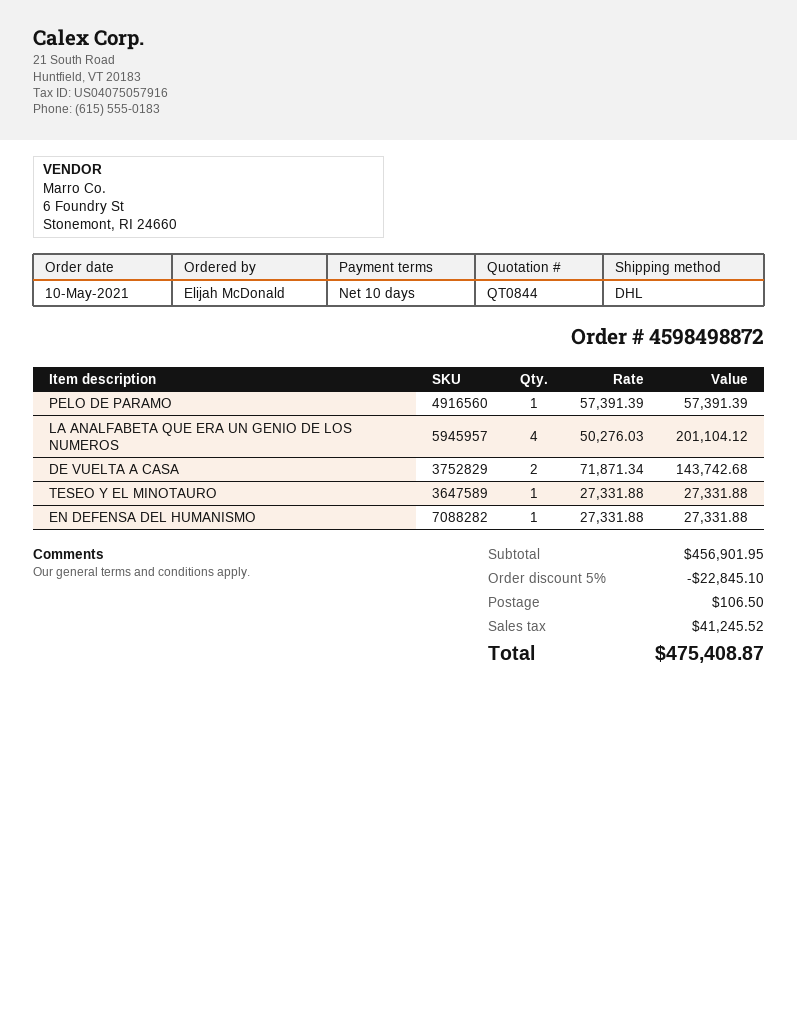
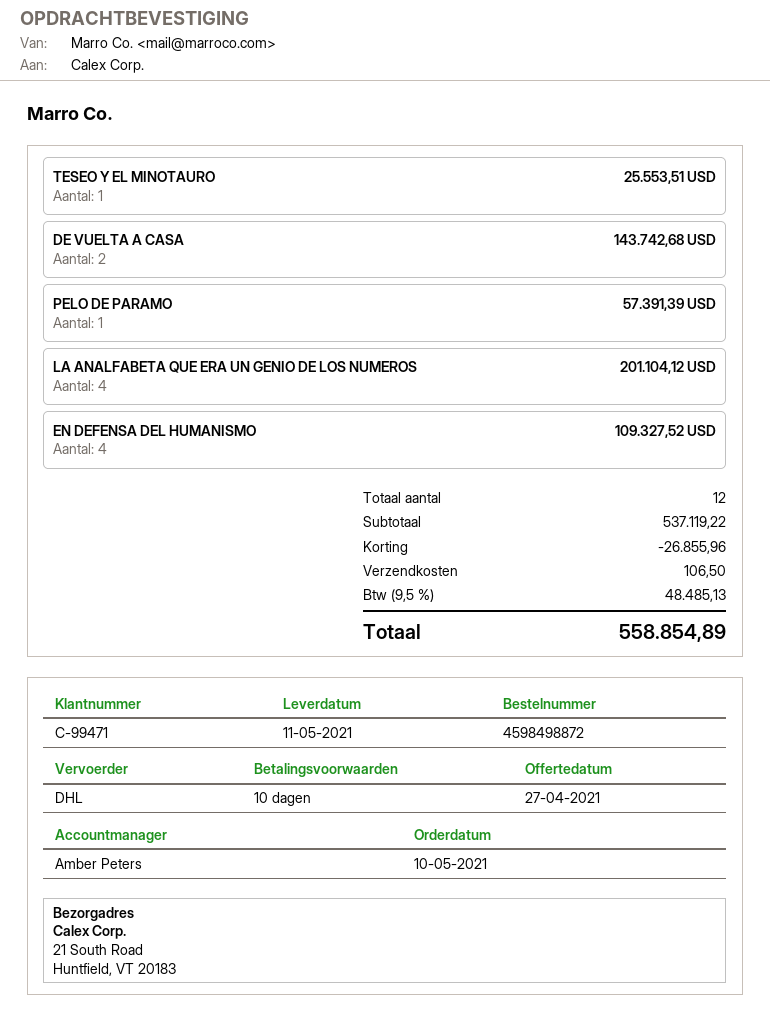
TESEO Y EL MINOTAURO: 1 for 27331.88 -> 1 for 25553.51
EN DEFENSA DEL HUMANISMO: 1 for 27331.88 -> 4 for 109327.52
subtotal: 456901.95 -> 537119.22
discount: 22845.10 -> 26855.96
tax: 41245.52 -> 48485.13
total: 475408.87 -> 558854.89

